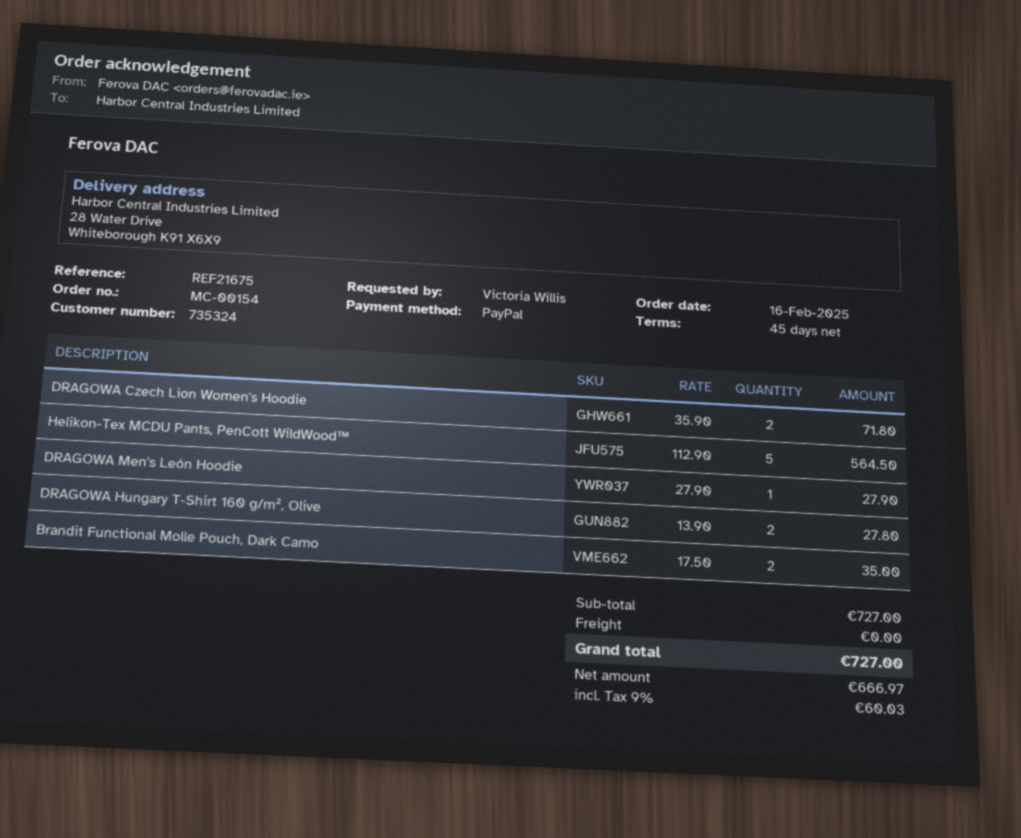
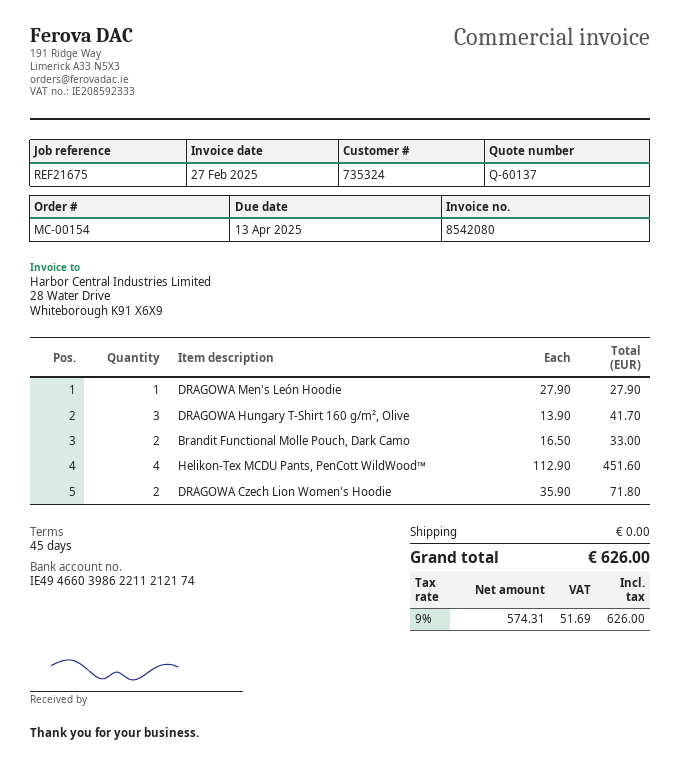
Helikon-Tex MCDU Pants, PenCott WildWood™: 5 x 112.90 = 564.50 -> 4 x 112.90 = 451.60
DRAGOWA Hungary T-Shirt 160 g/m², Olive: 2 x 13.90 = 27.80 -> 3 x 13.90 = 41.70
Brandit Functional Molle Pouch, Dark Camo: 2 x 17.50 = 35.00 -> 2 x 16.50 = 33.00
net: 666.97 -> 574.31
tax: 9% = 60.03 -> 9% = 51.69
total: 727.00 -> 626.00

